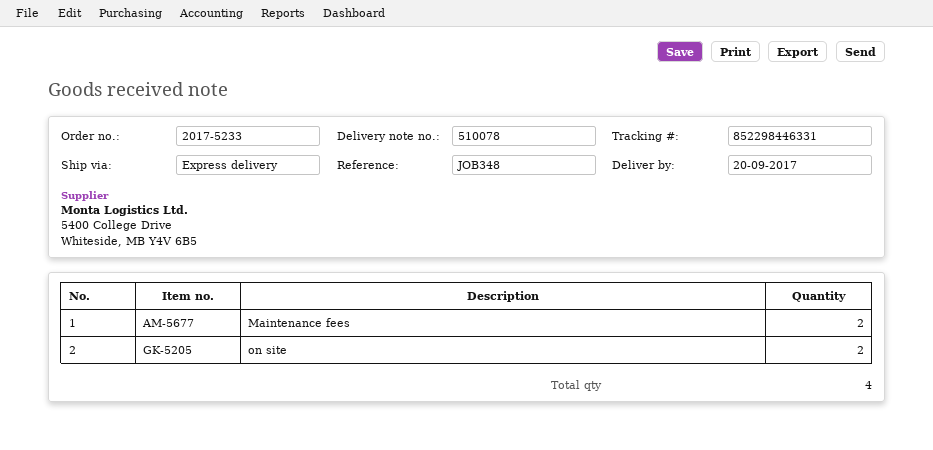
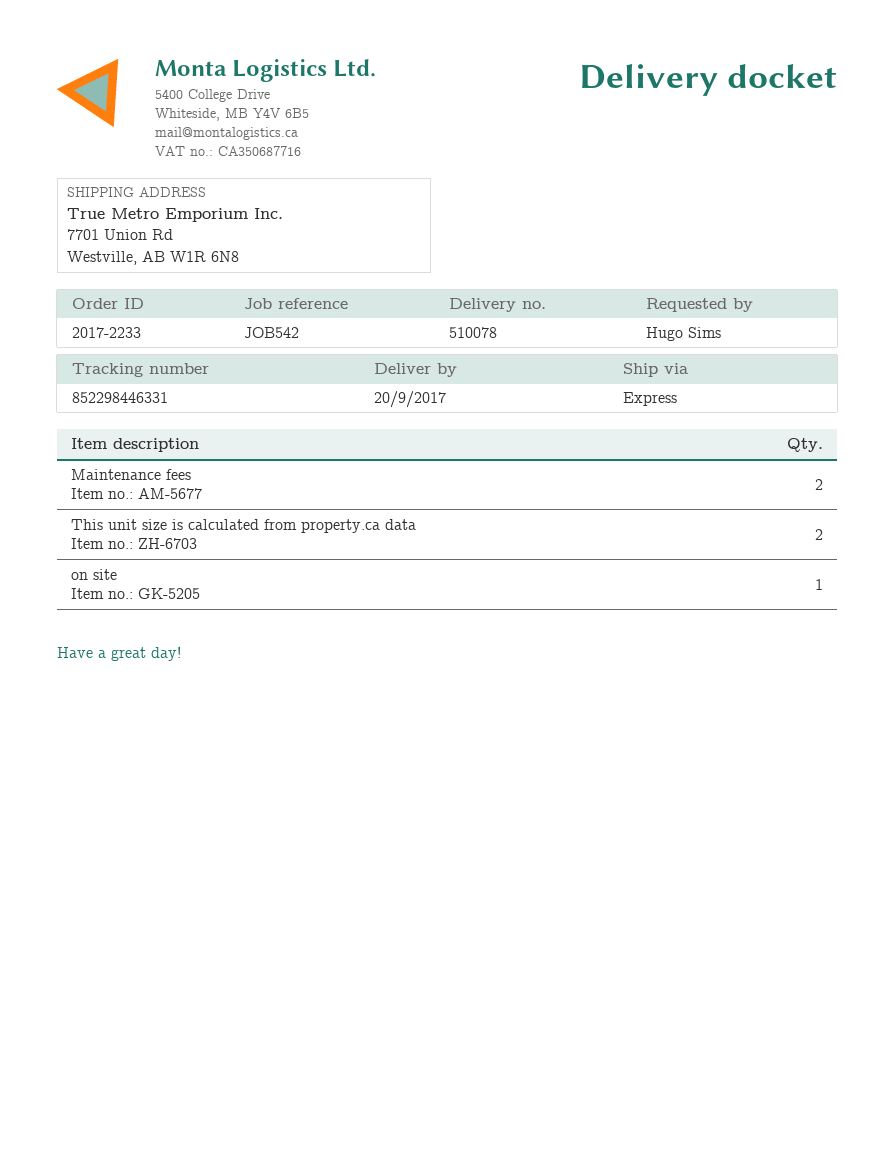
order number: 2017-5233 -> 2017-2233
reference: JOB348 -> JOB542
on site: 2 -> 1
This unit size is calculated from property.ca data: none -> 2

